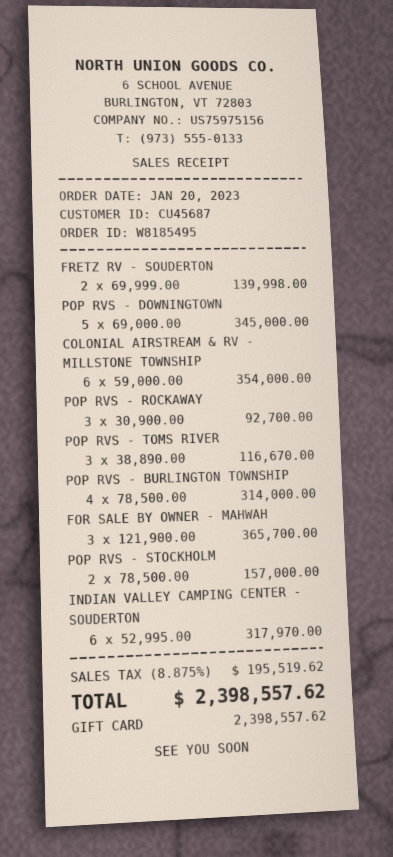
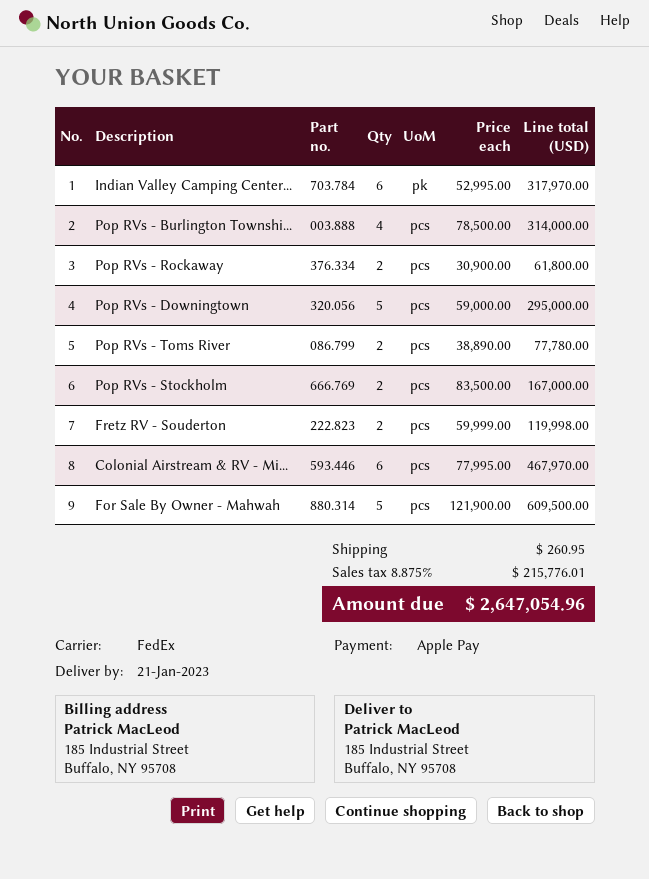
payment method: gift card -> Apple Pay
FRETZ RV - SOUDERTON: 2 x 69999.00 = 139998.00 -> 2 x 59999.00 = 119998.00
POP RVS - DOWNINGTOWN: 5 x 69000.00 = 345000.00 -> 5 x 59000.00 = 295000.00
COLONIAL AIRSTREAM & RV - MILLSTONE TOWNSHIP: 6 x 59000.00 = 354000.00 -> 6 x 77995.00 = 467970.00
POP RVS - ROCKAWAY: 3 x 30900.00 = 92700.00 -> 2 x 30900.00 = 61800.00
POP RVS - TOMS RIVER: 3 x 38890.00 = 116670.00 -> 2 x 38890.00 = 77780.00
FOR SALE BY OWNER - MAHWAH: 3 x 121900.00 = 365700.00 -> 5 x 121900.00 = 609500.00
POP RVS - STOCKHOLM: 2 x 78500.00 = 157000.00 -> 2 x 83500.00 = 167000.00
shipping: none -> 260.95
tax: 8.875% = 195519.62 -> 8.875% = 215776.01
total: 2398557.62 -> 2647054.96

